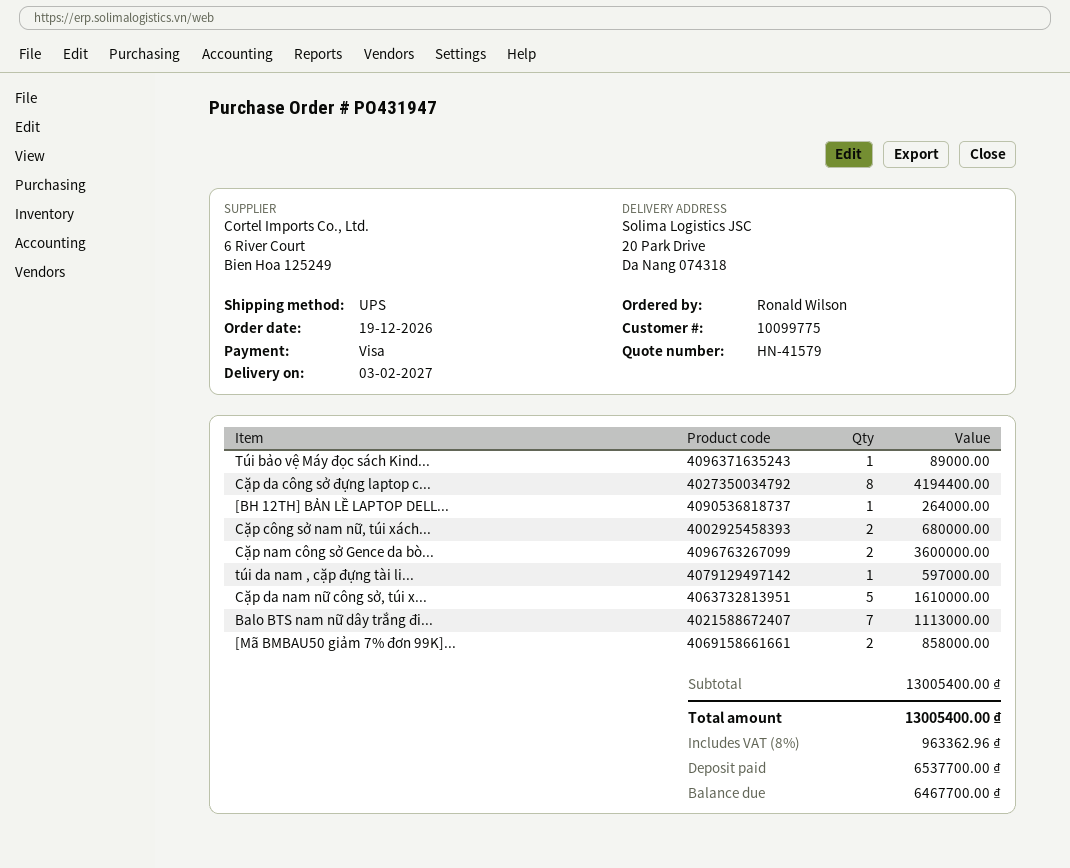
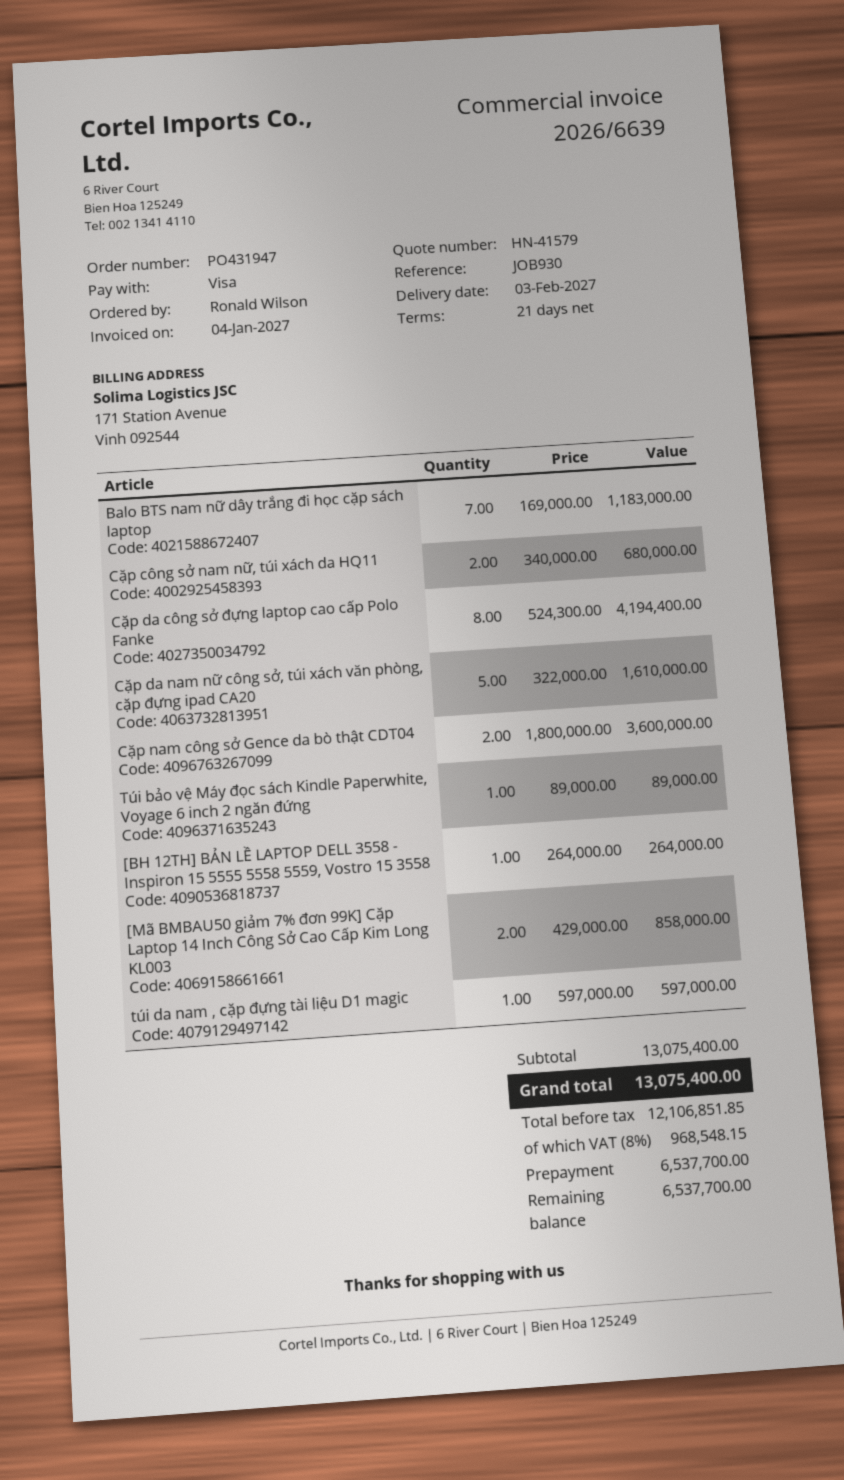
Balo BTS nam nữ dây trắng đi...: 7 for 1113000.00 -> 7 for 1183000.00
subtotal: 13005400.00 -> 13075400.00
tax: 8% = 963362.96 -> 8% = 968548.15
total: 13005400.00 -> 13075400.00
balance: 6467700.00 -> 6537700.00

